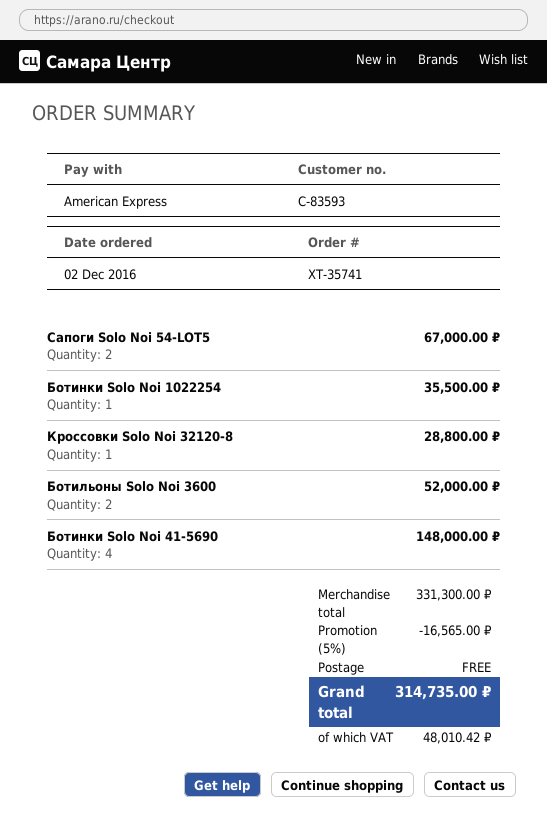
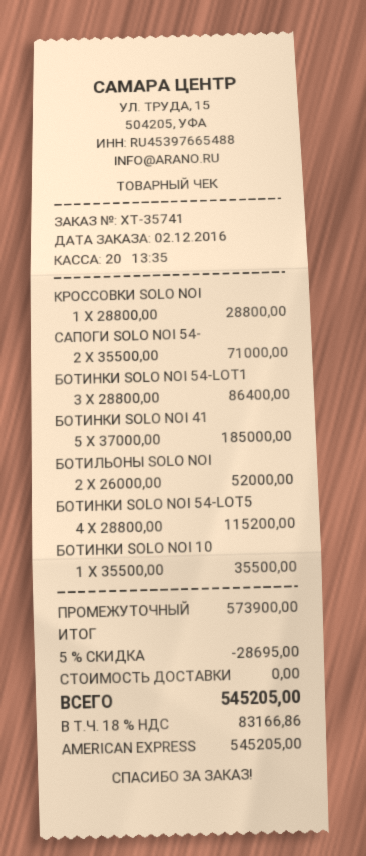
Сапоги Solo Noi 54-LOT5: 2 for 67000.00 -> 2 for 71000.00
Ботинки Solo Noi 41-5690: 4 for 148000.00 -> 5 for 185000.00
БОТИНКИ SOLO NOI 54-LOT1: none -> 3 for 86400.00
БОТИНКИ SOLO NOI 54-LOT5: none -> 4 for 115200.00
subtotal: 331300.00 -> 573900.00
discount: 5% = 16565.00 -> 5% = 28695.00
tax: 48010.42 -> 83166.86
total: 314735.00 -> 545205.00

